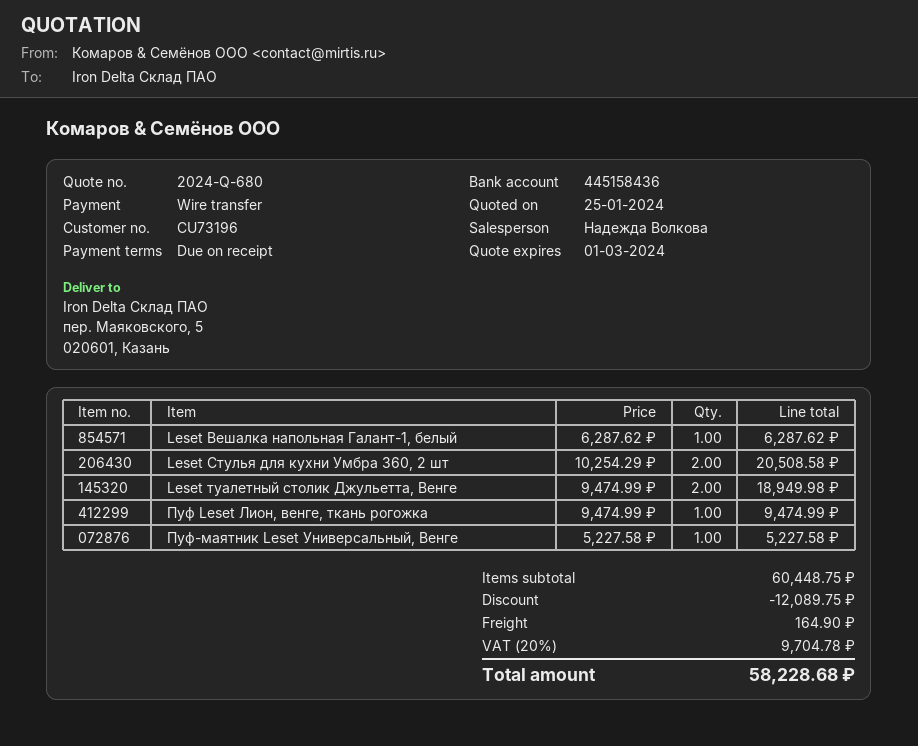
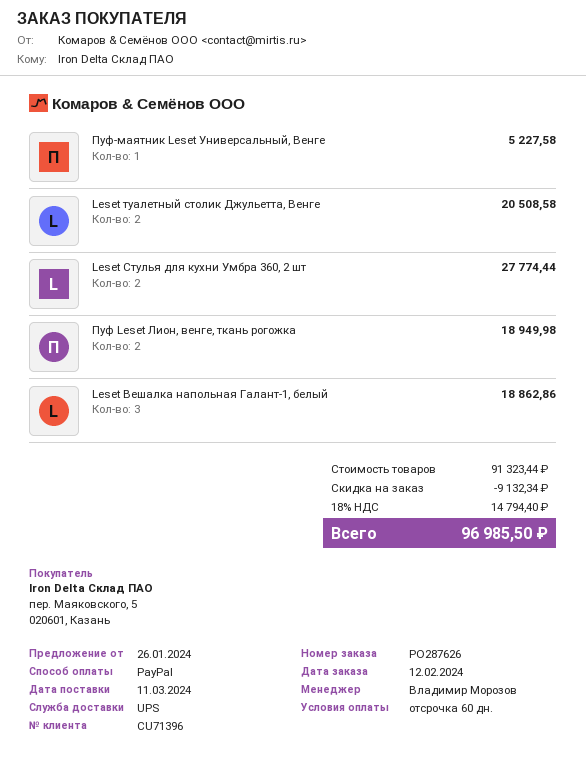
quote date: 2024-01-25 -> 2024-01-26
payment terms: on receipt -> 60 days
customer number: CU73196 -> CU71396
sales rep: Надежда Волкова -> Владимир Морозов
payment method: bank transfer -> PayPal
Leset Вешалка напольная Галант-1, белый: 1 for 6287.62 -> 3 for 18862.86
Leset Стулья для кухни Умбра 360, 2 шт: 2 for 20508.58 -> 2 for 27774.44
Leset туалетный столик Джульетта, Венге: 2 for 18949.98 -> 2 for 20508.58
Пуф Leset Лион, венге, ткань рогожка: 1 for 9474.99 -> 2 for 18949.98
subtotal: 60448.75 -> 91323.44
discount: 12089.75 -> 9132.34
shipping: 164.90 -> none
tax: 20% = 9704.78 -> 18% = 14794.40
total: 58228.68 -> 96985.50

